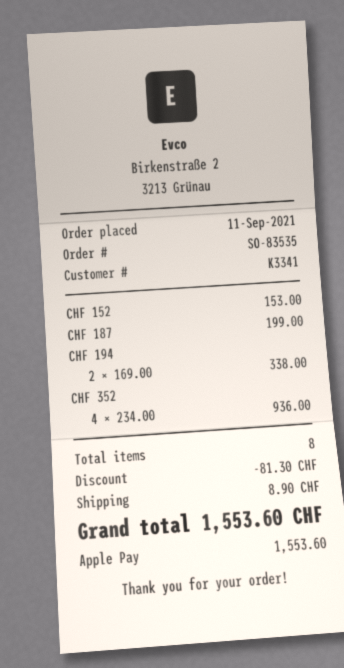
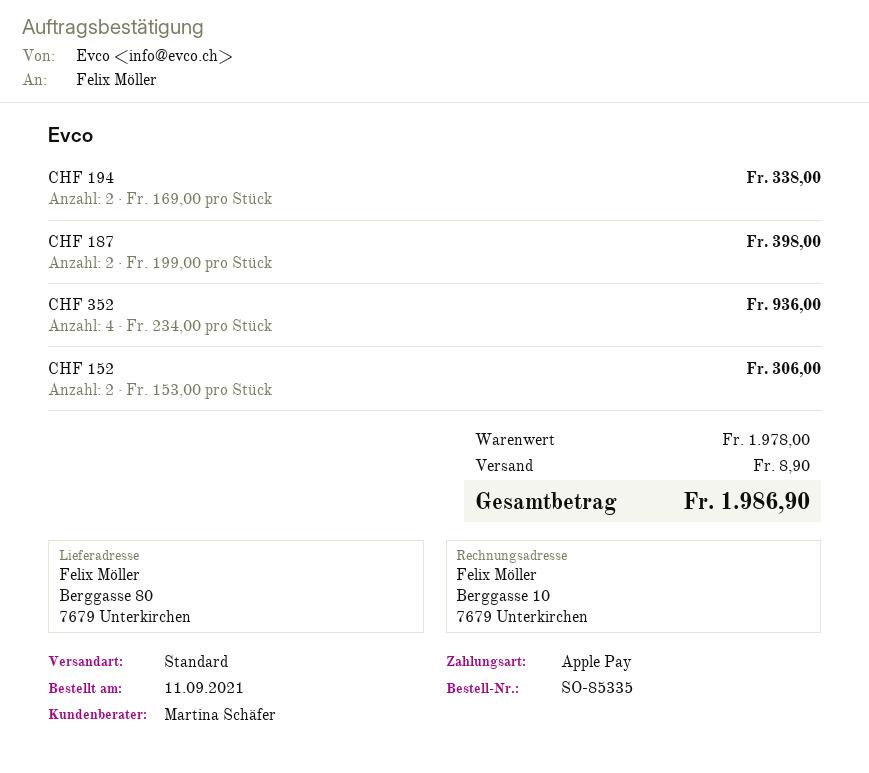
order number: SO-83535 -> SO-85335
CHF 152: 1 x 153.00 = 153.00 -> 2 x 153.00 = 306.00
CHF 187: 1 x 199.00 = 199.00 -> 2 x 199.00 = 398.00
discount: 81.30 -> none
total: 1553.60 -> 1986.90

